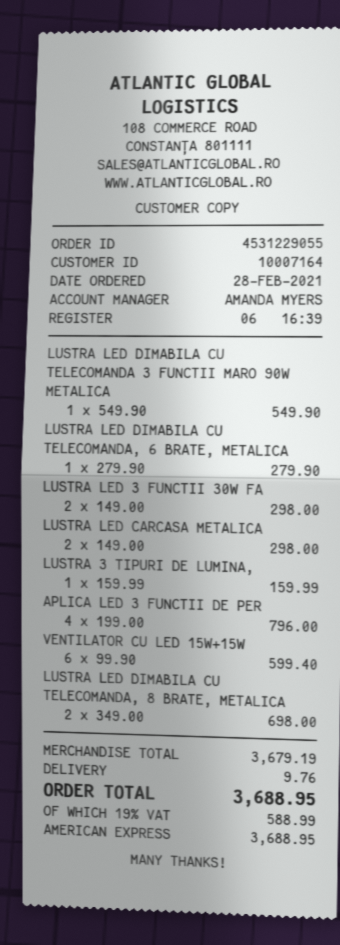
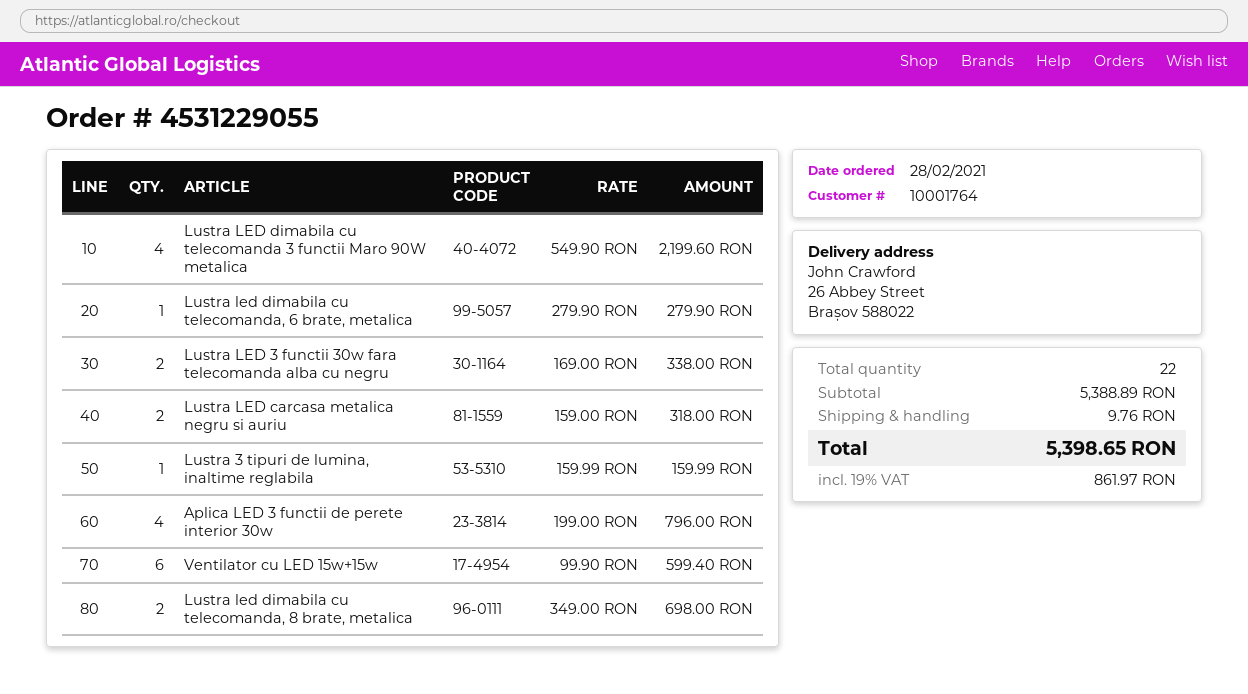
customer number: 10007164 -> 10001764
LUSTRA LED DIMABILA CU TELECOMANDA 3 FUNCTII MARO 90W METALICA: 1 x 549.90 = 549.90 -> 4 x 549.90 = 2199.60
LUSTRA LED 3 FUNCTII 30W FA: 2 x 149.00 = 298.00 -> 2 x 169.00 = 338.00
LUSTRA LED CARCASA METALICA: 2 x 149.00 = 298.00 -> 2 x 159.00 = 318.00
subtotal: 3679.19 -> 5388.89
tax: 19% = 588.99 -> 19% = 861.97
total: 3688.95 -> 5398.65

